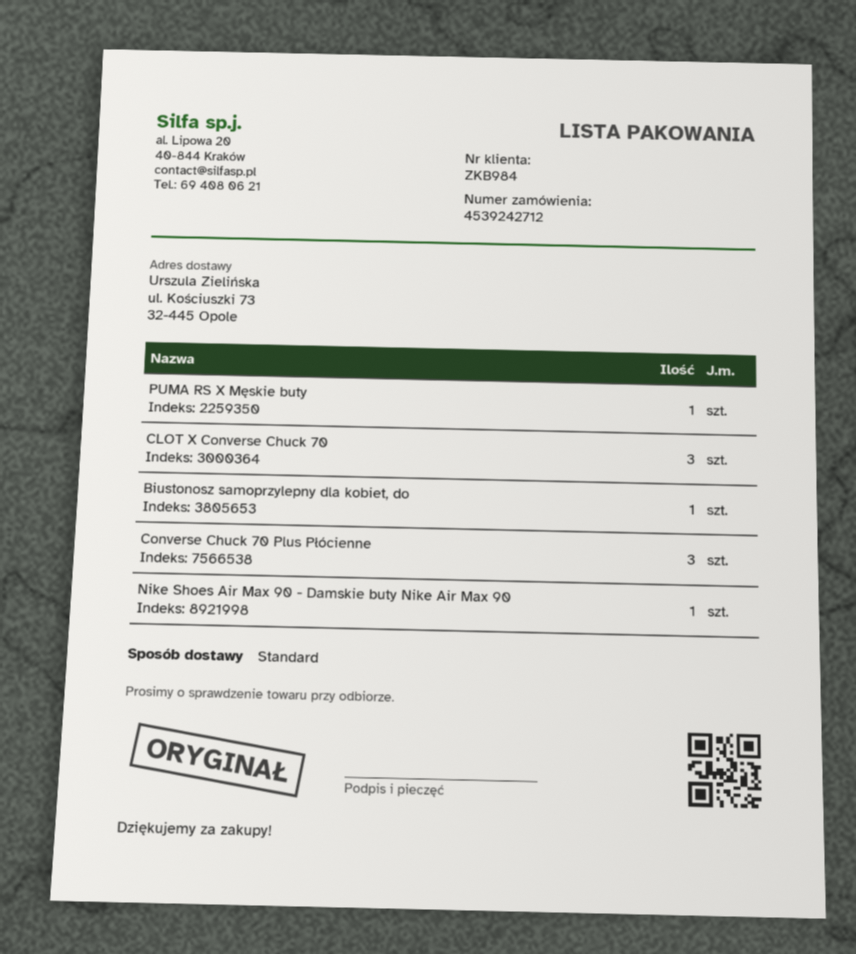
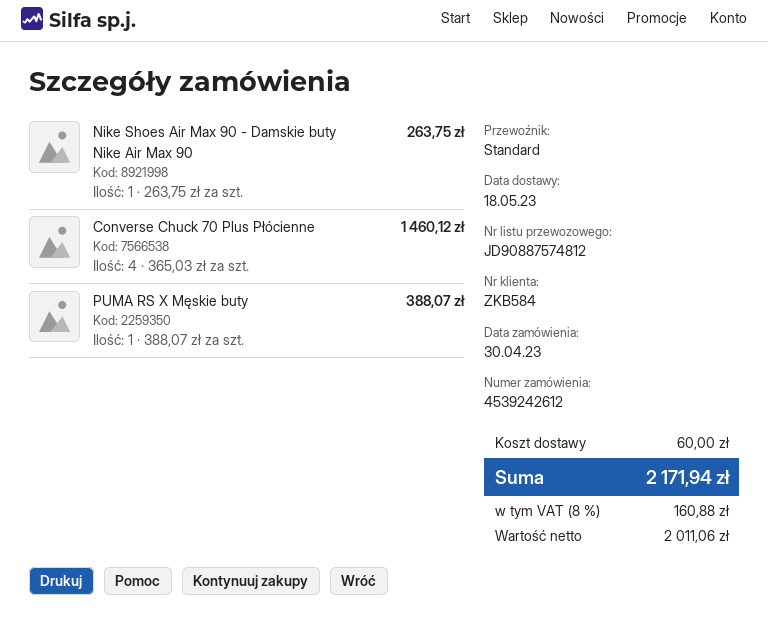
order number: 4539242712 -> 4539242612
customer number: ZKB984 -> ZKB584
CLOT X Converse Chuck 70: 3 -> none
Biustonosz samoprzylepny dla kobiet, do: 1 -> none
Converse Chuck 70 Plus Płócienne: 3 -> 4

